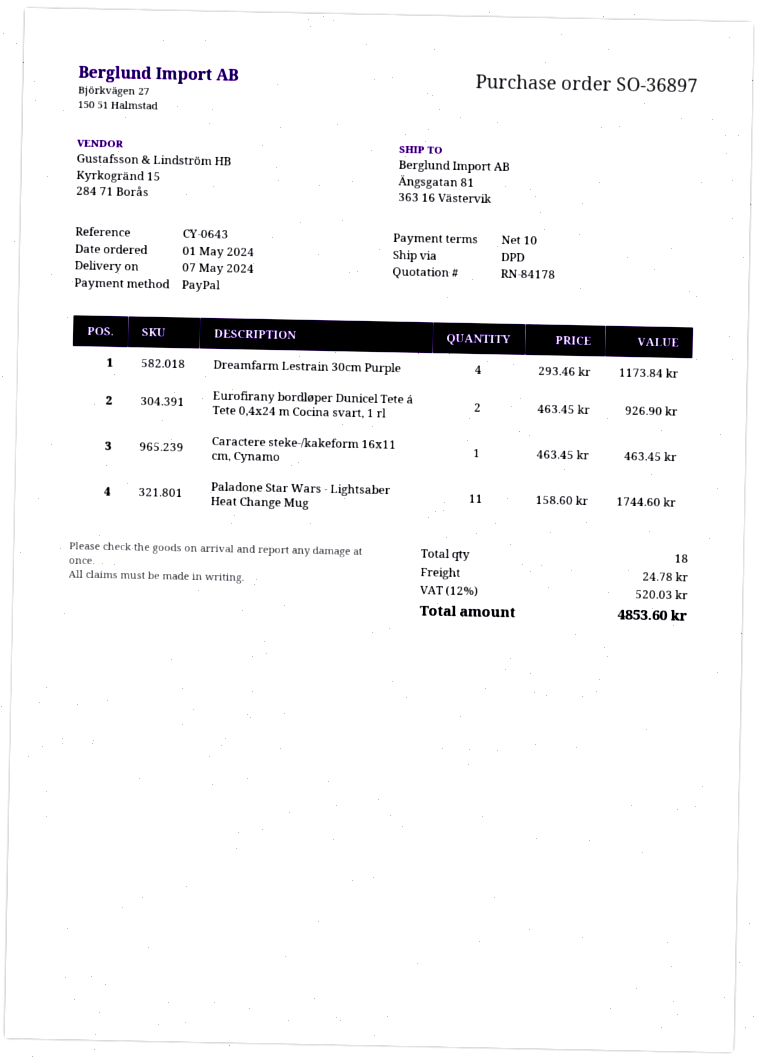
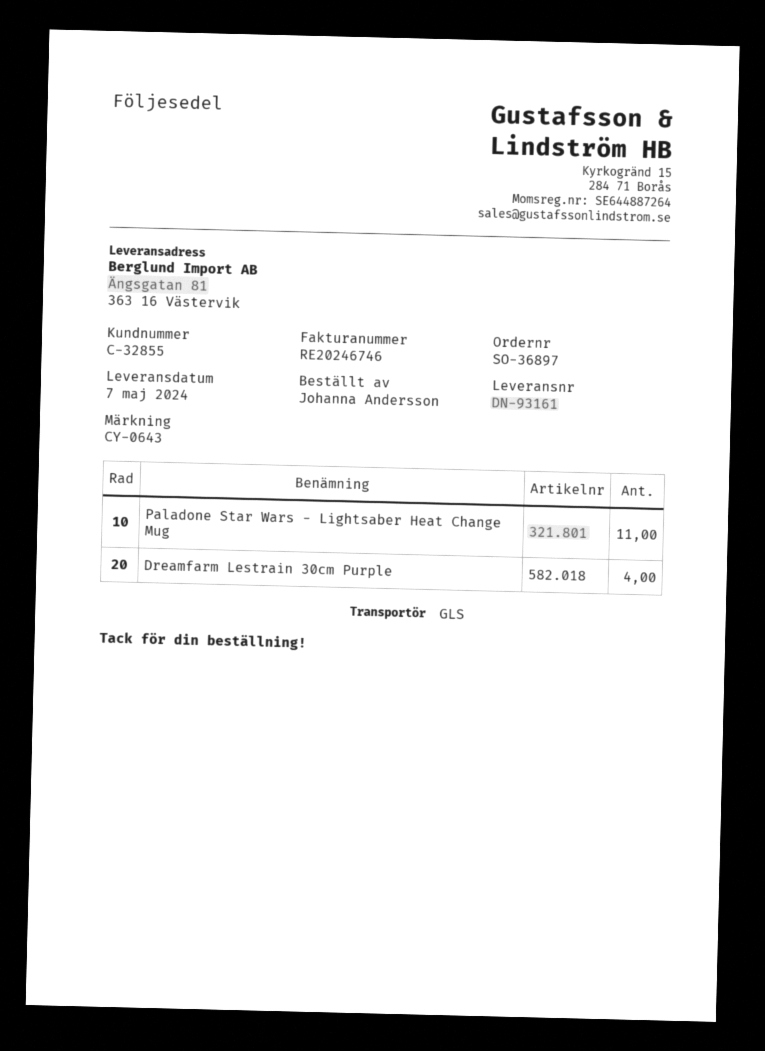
shipping method: DPD -> GLS
Eurofirany bordløper Dunicel Tete á Tete 0,4x24 m Cocina svart, 1 rl: 2 -> none
Caractere steke-/kakeform 16x11 cm, Cynamo: 1 -> none

